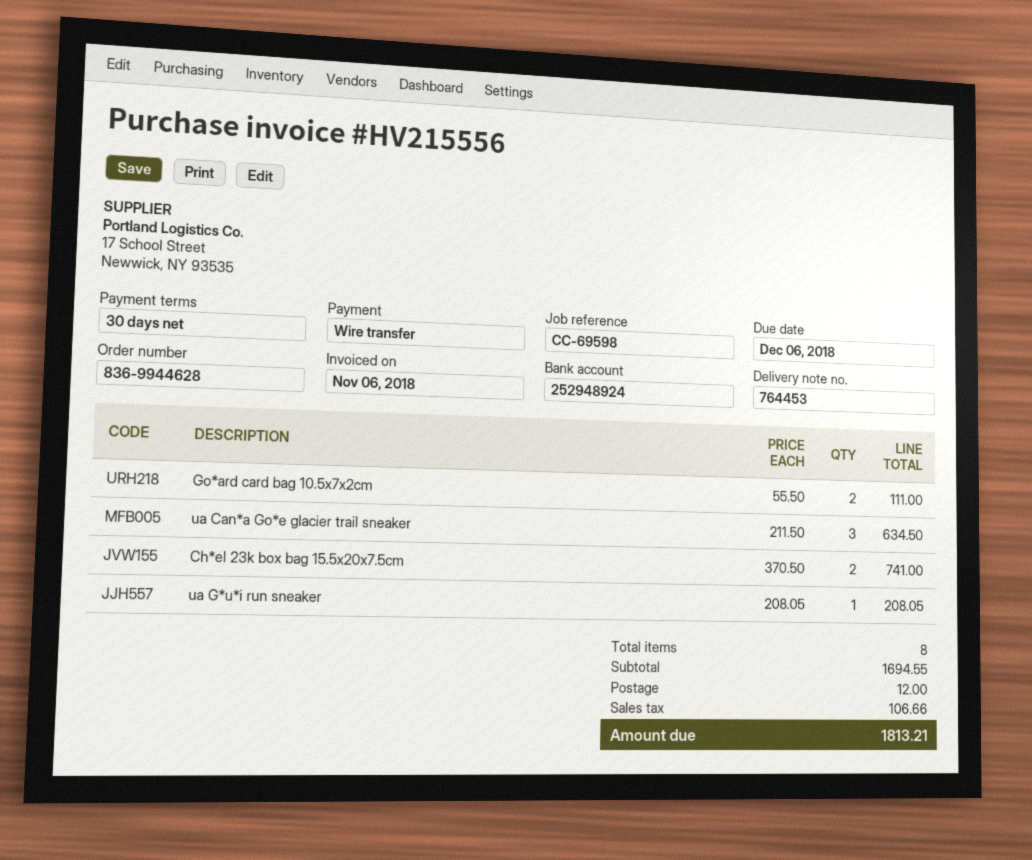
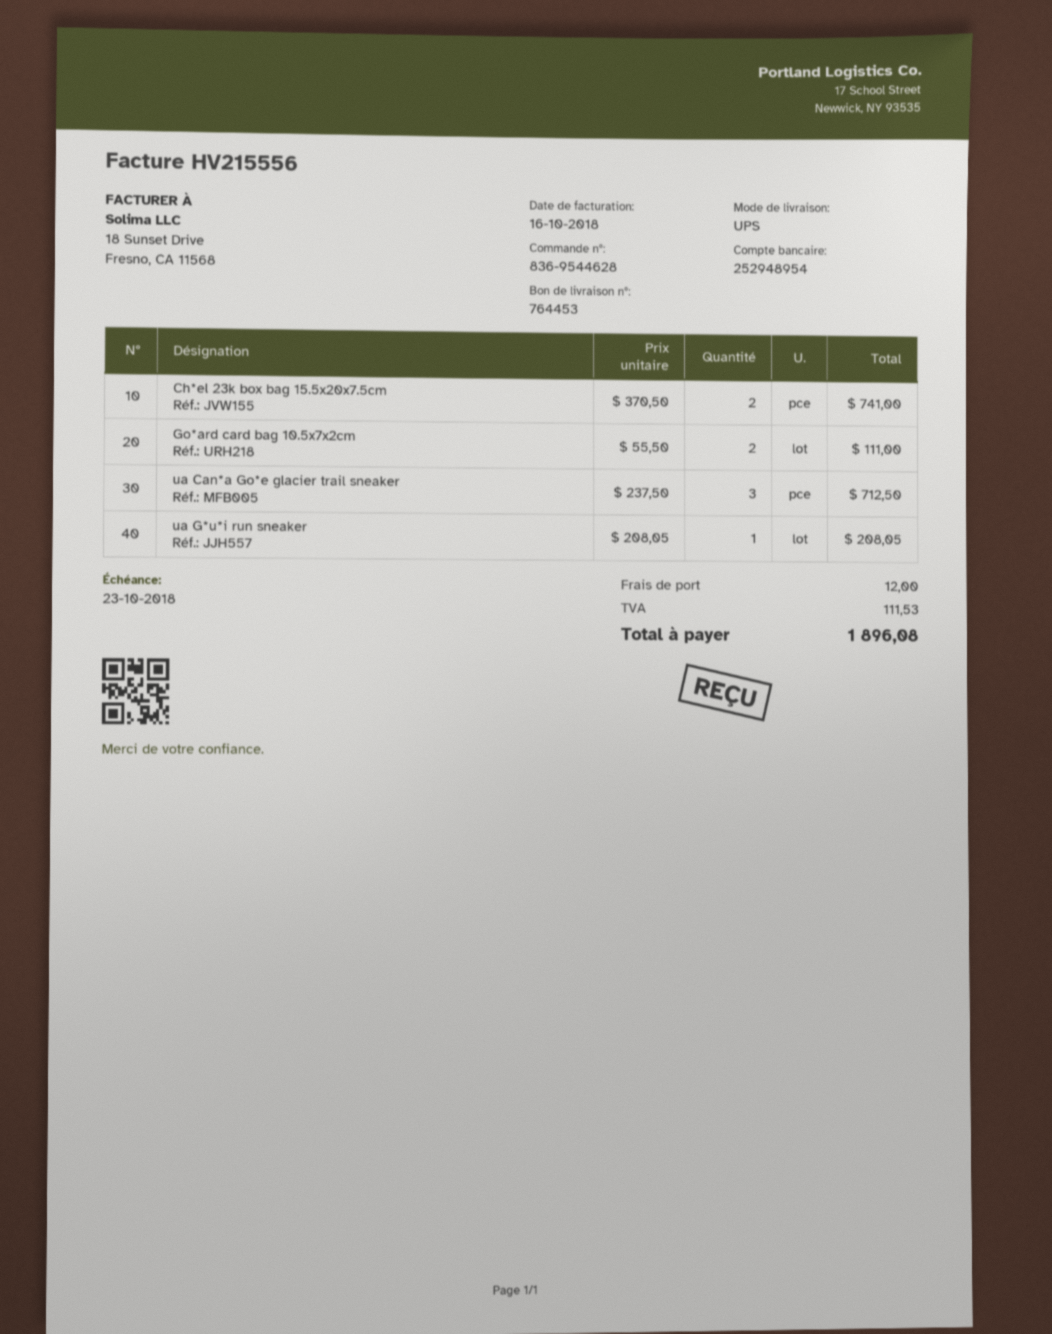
order number: 836-9944628 -> 836-9544628
invoice date: 2018-11-06 -> 2018-10-16
due date: 2018-12-06 -> 2018-10-23
bank account: 252948924 -> 252948954
ua Can*a Go*e glacier trail sneaker: 3 x 211.50 = 634.50 -> 3 x 237.50 = 712.50
tax: 106.66 -> 111.53
total: 1813.21 -> 1896.08

